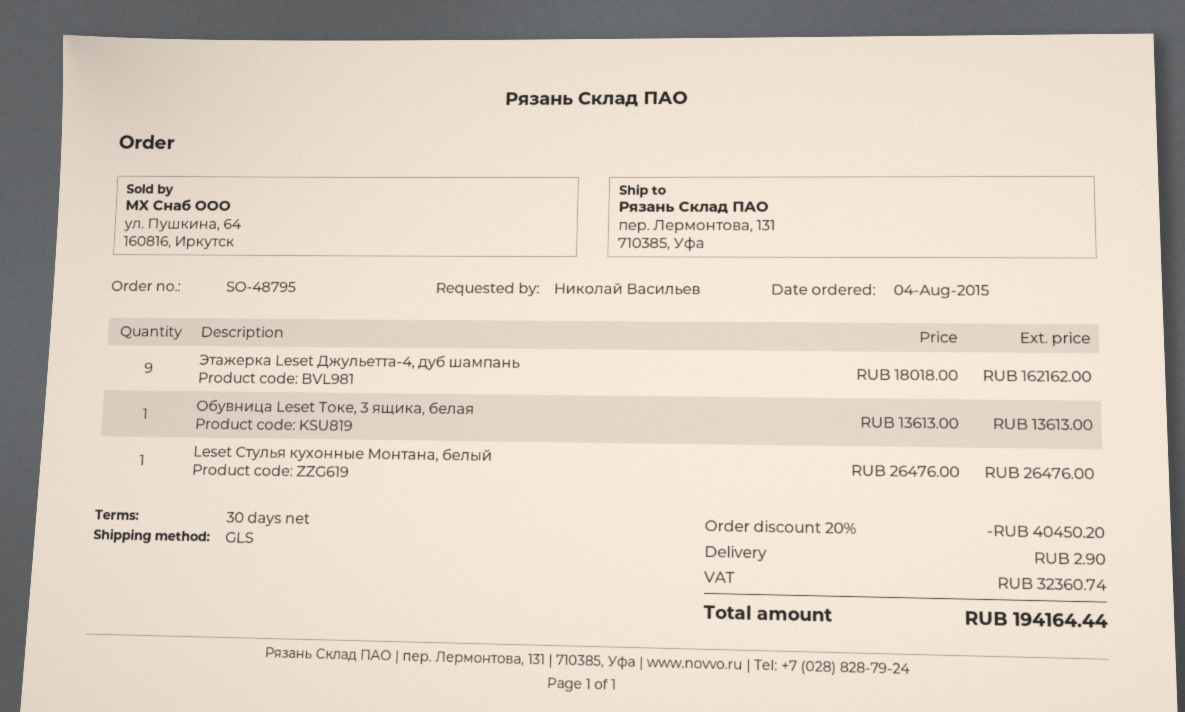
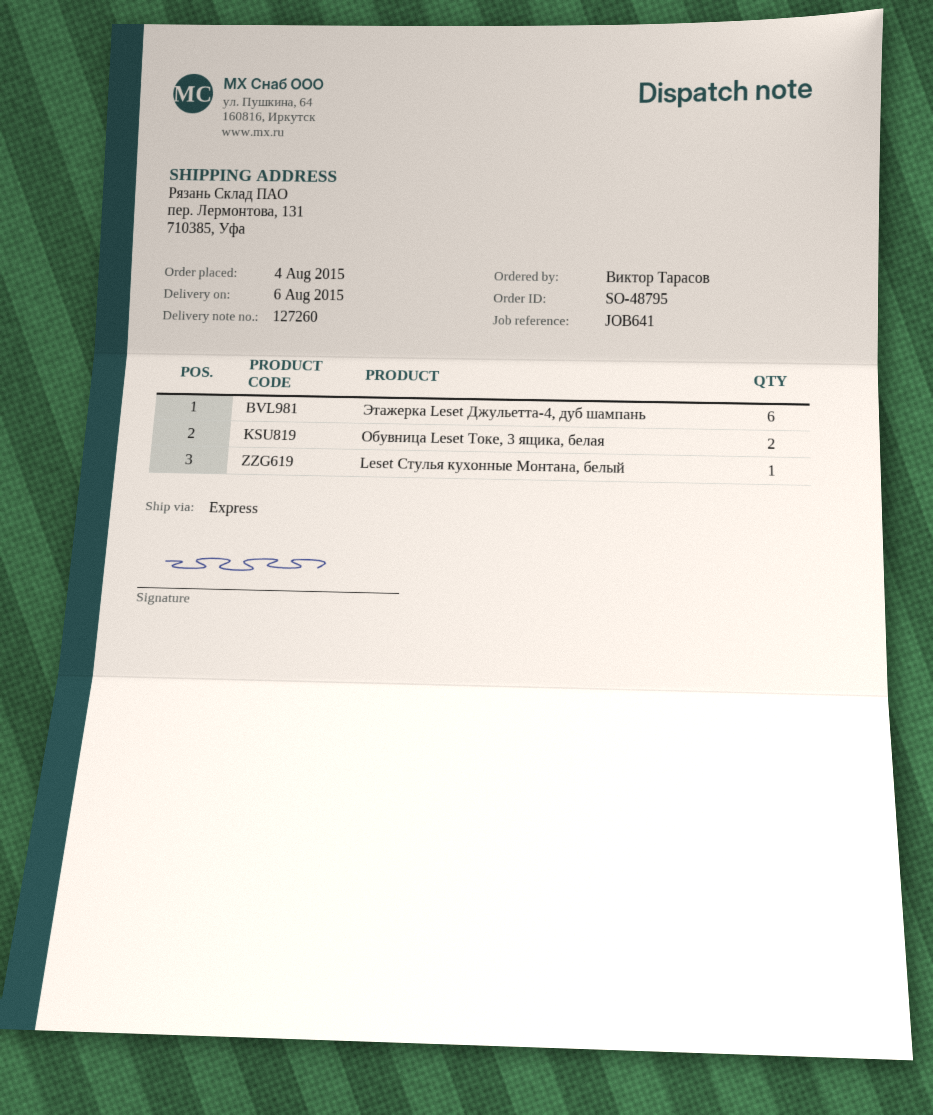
ordered by: Николай Васильев -> Виктор Тарасов
shipping method: GLS -> express
Этажерка Leset Джульетта-4, дуб шампань: 9 -> 6
Обувница Leset Токе, 3 ящика, белая: 1 -> 2

